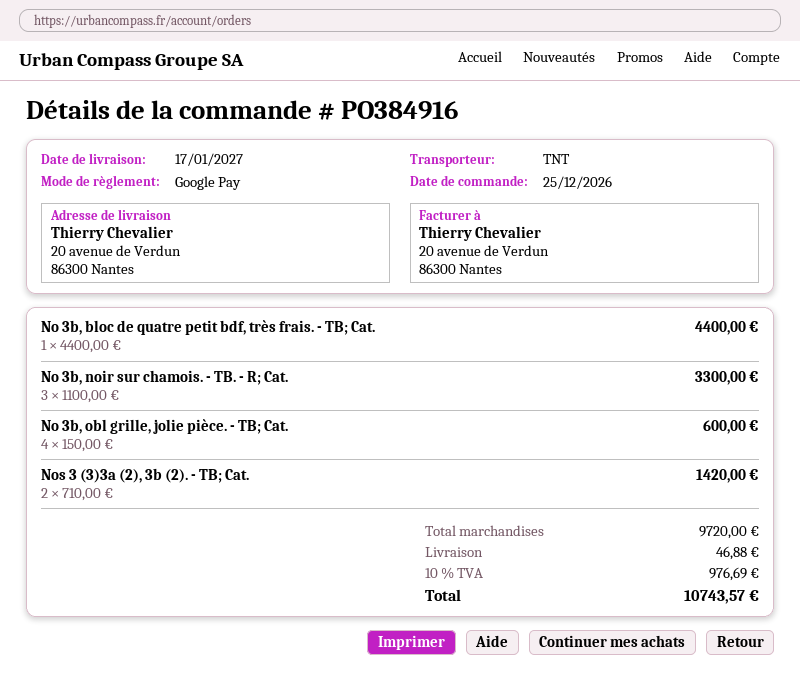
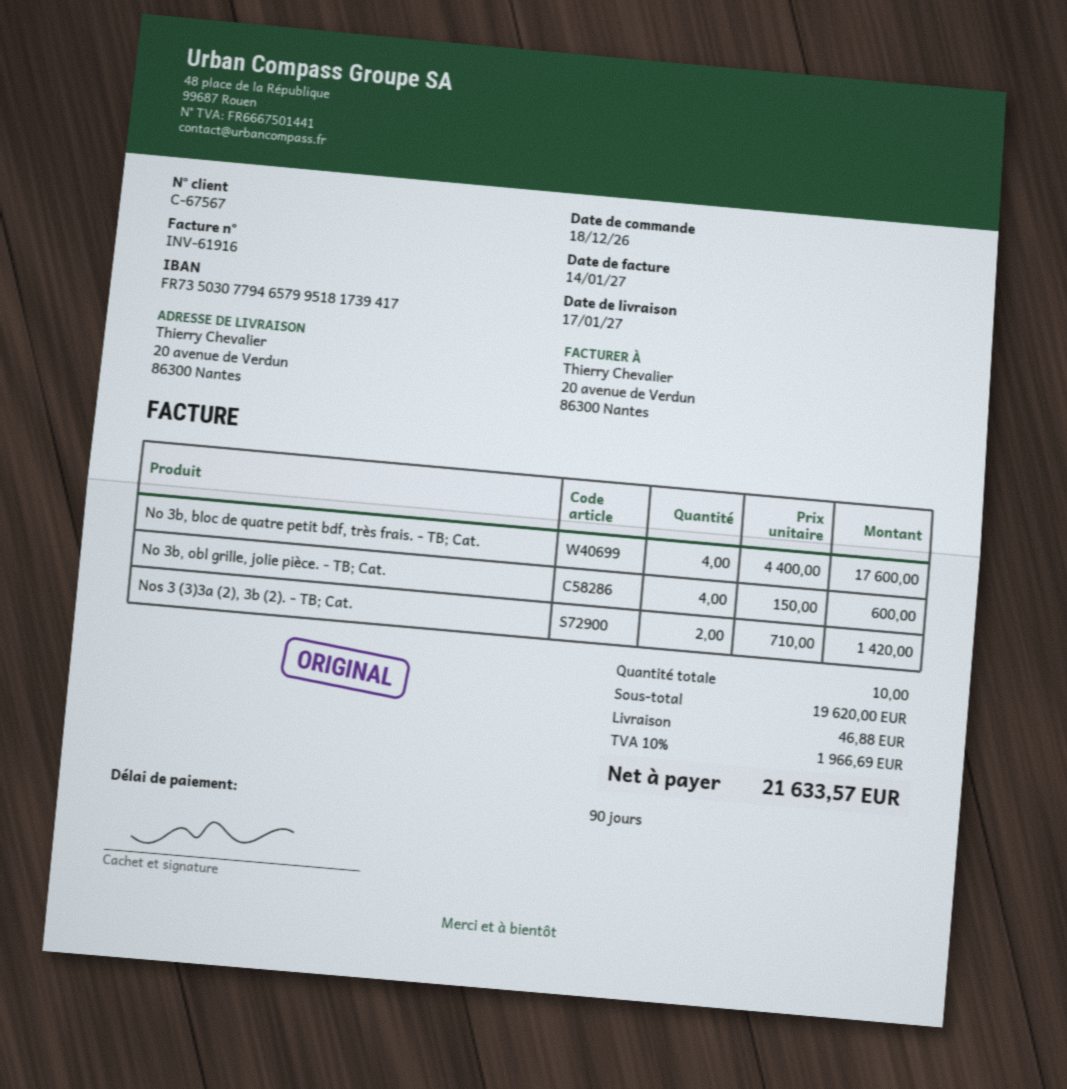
order date: 2026-12-25 -> 2026-12-18
No 3b, bloc de quatre petit bdf, très frais. - TB; Cat.: 1 x 4400.00 = 4400.00 -> 4 x 4400.00 = 17600.00
No 3b, noir sur chamois. - TB. - R; Cat.: 3 x 1100.00 = 3300.00 -> none
subtotal: 9720.00 -> 19620.00
tax: 10% = 976.69 -> 10% = 1966.69
total: 10743.57 -> 21633.57

